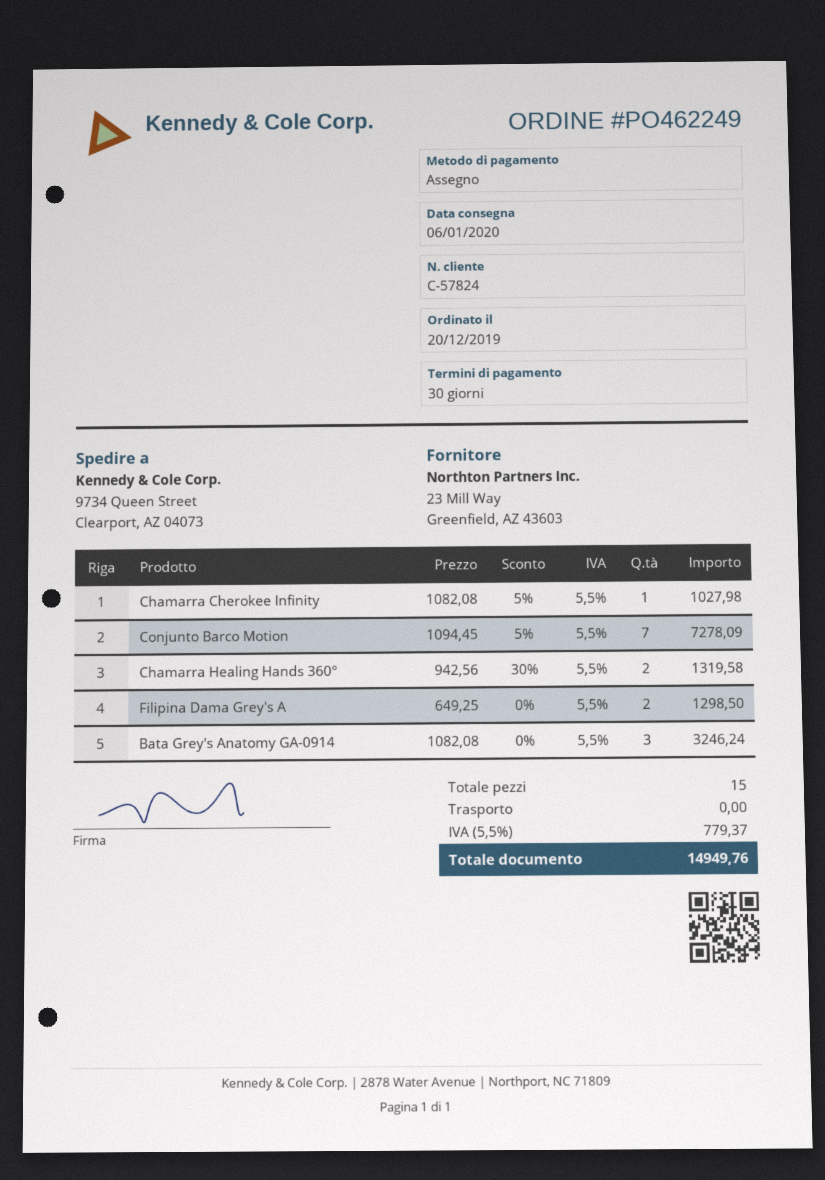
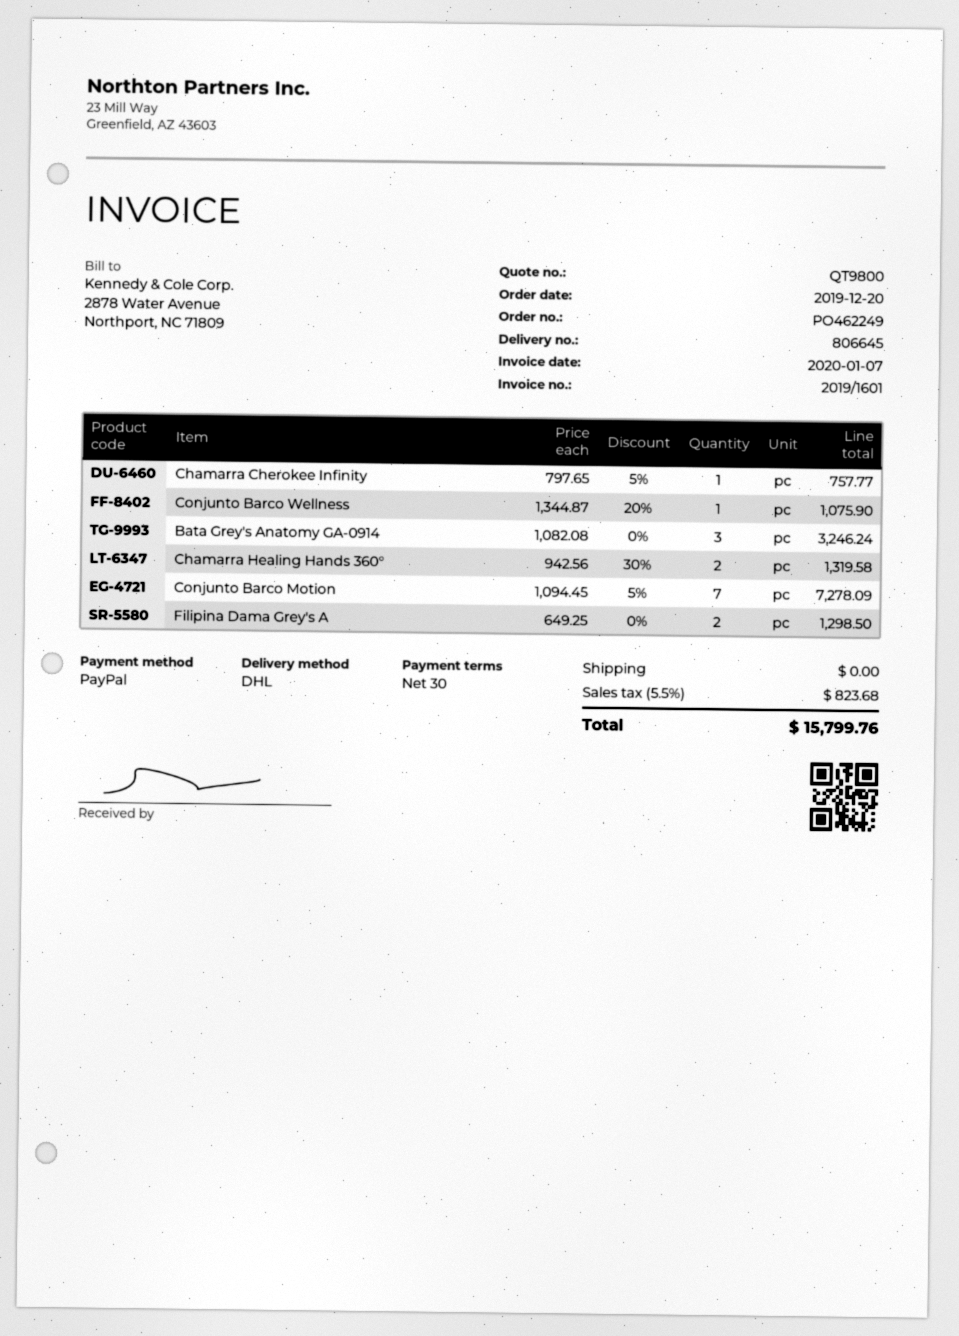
payment method: cheque -> PayPal
Chamarra Cherokee Infinity: 1 x 1082.08 - 5% = 1027.98 -> 1 x 797.65 - 5% = 757.77
Conjunto Barco Wellness: none -> 1 x 1344.87 - 20% = 1075.90
tax: 5.5% = 779.37 -> 5.5% = 823.68
total: 14949.76 -> 15799.76

